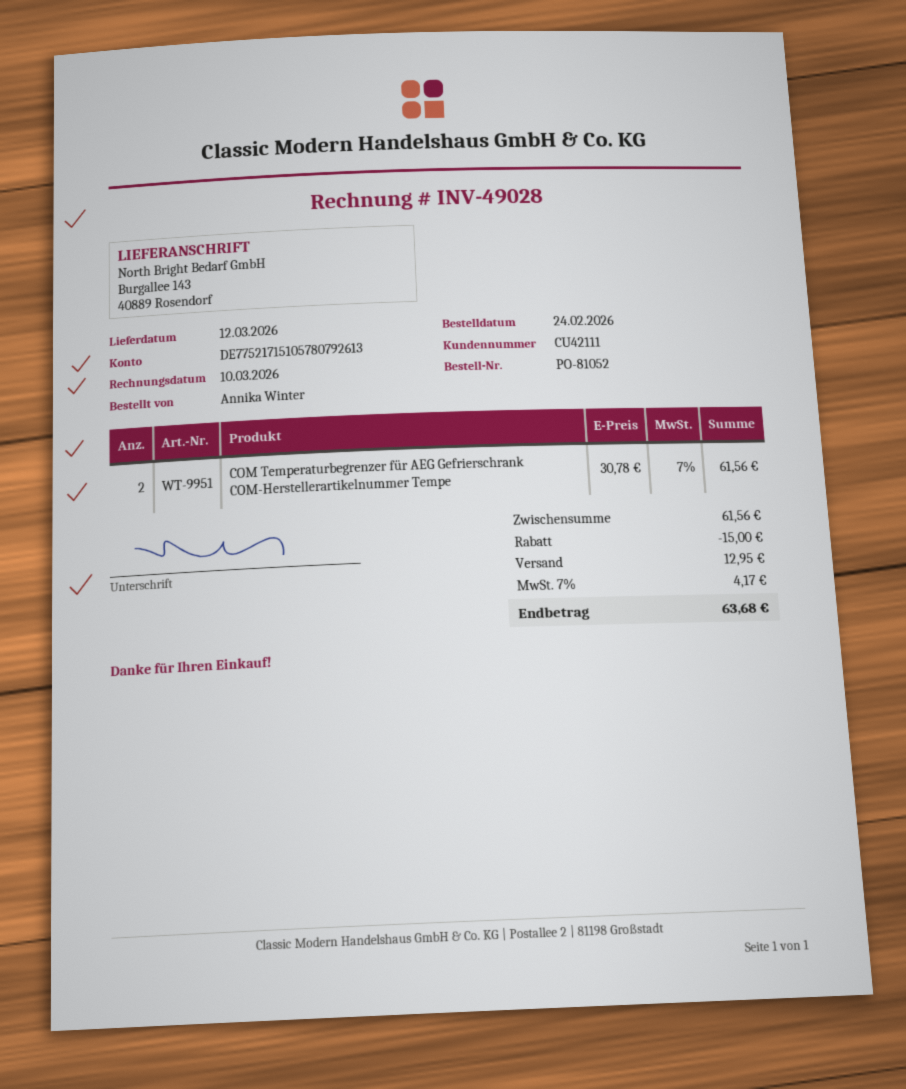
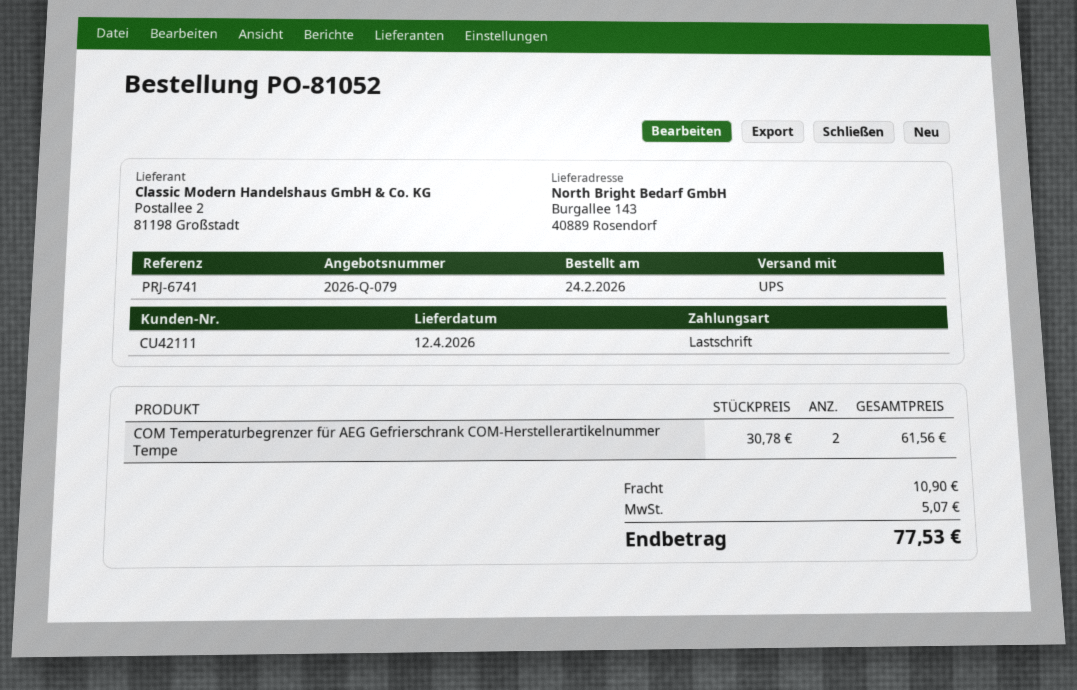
delivery date: 2026-03-12 -> 2026-04-12
discount: 15.00 -> none
shipping: 12.95 -> 10.90
tax: 4.17 -> 5.07
total: 63.68 -> 77.53

